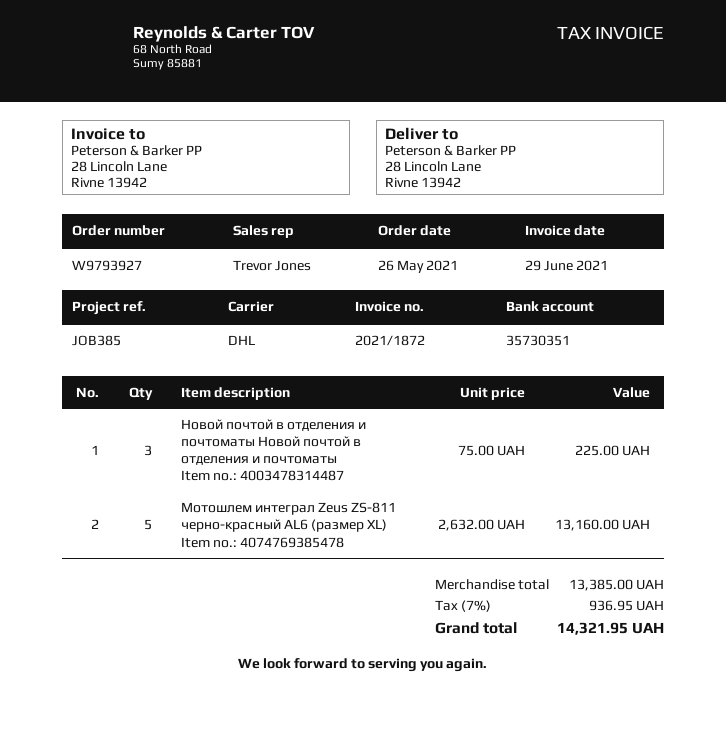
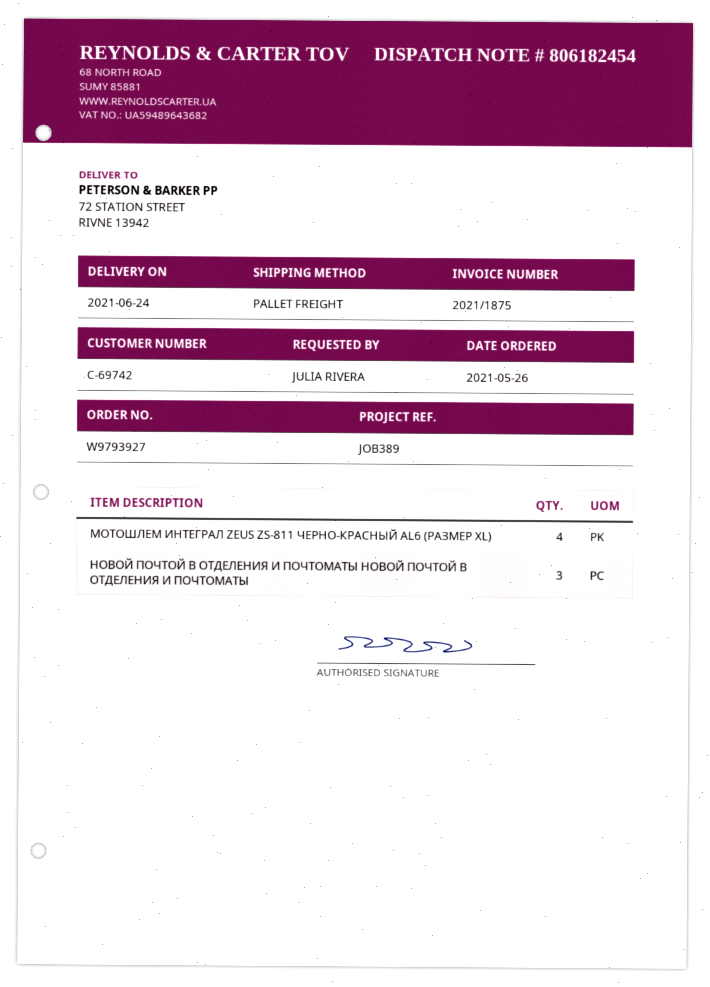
invoice number: 2021/1872 -> 2021/1875
reference: JOB385 -> JOB389
shipping method: DHL -> pallet freight
ship to: 28 Lincoln Lane, Rivne 13942 -> 72 STATION STREET, RIVNE 13942
Мотошлем интеграл Zeus ZS-811 черно-красный AL6 (размер XL): 5 -> 4

